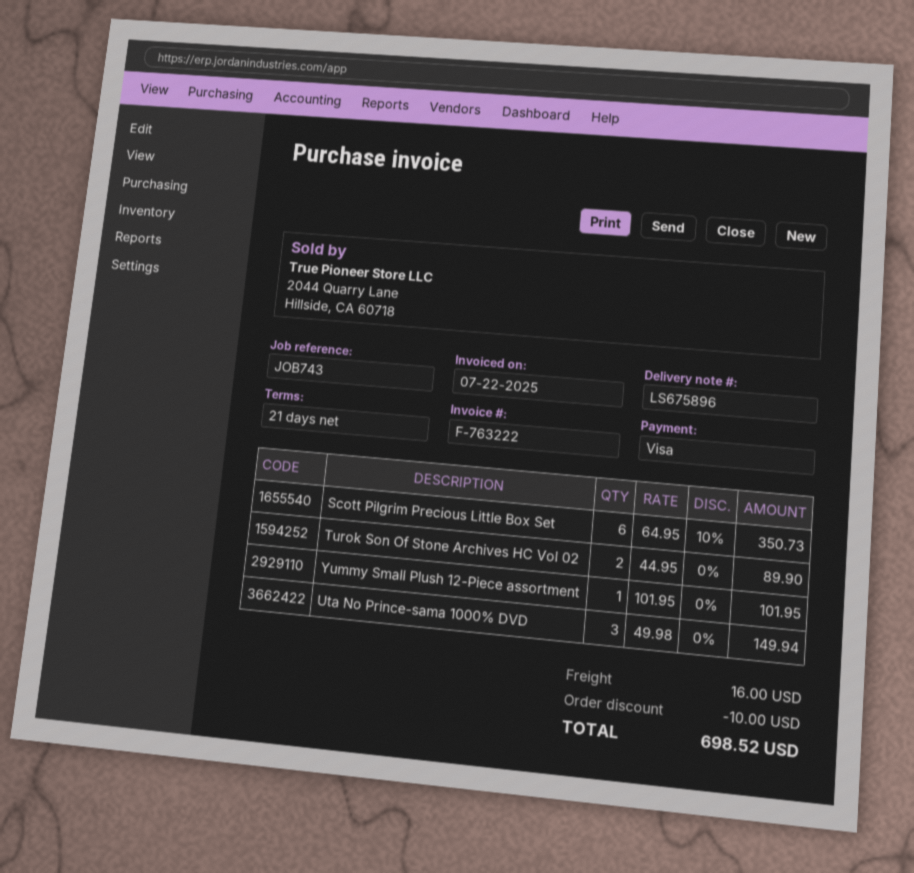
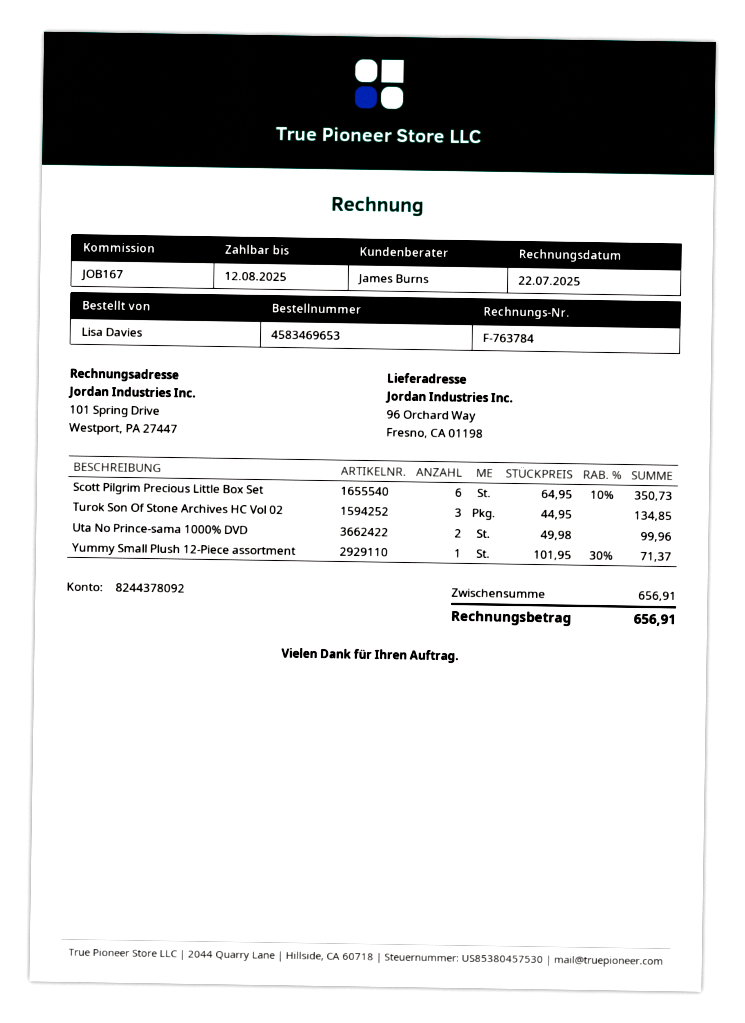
invoice number: F-763222 -> F-763784
reference: JOB743 -> JOB167
Turok Son Of Stone Archives HC Vol 02: 2 x 44.95 = 89.90 -> 3 x 44.95 = 134.85
Yummy Small Plush 12-Piece assortment: 1 x 101.95 = 101.95 -> 1 x 101.95 - 30% = 71.37
Uta No Prince-sama 1000% DVD: 3 x 49.98 = 149.94 -> 2 x 49.98 = 99.96
discount: 10.00 -> none
shipping: 16.00 -> none
total: 698.52 -> 656.91

